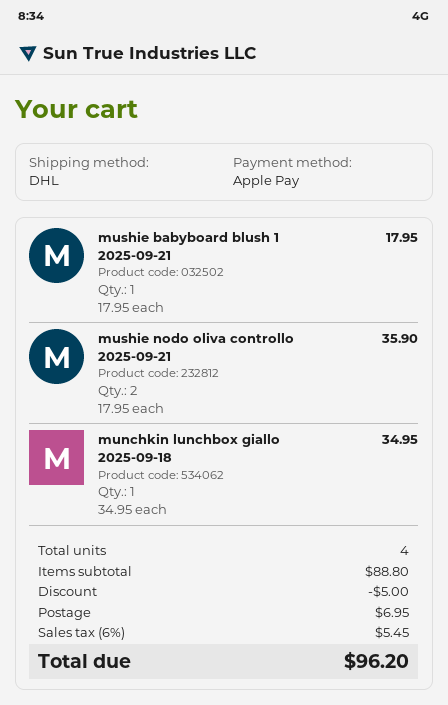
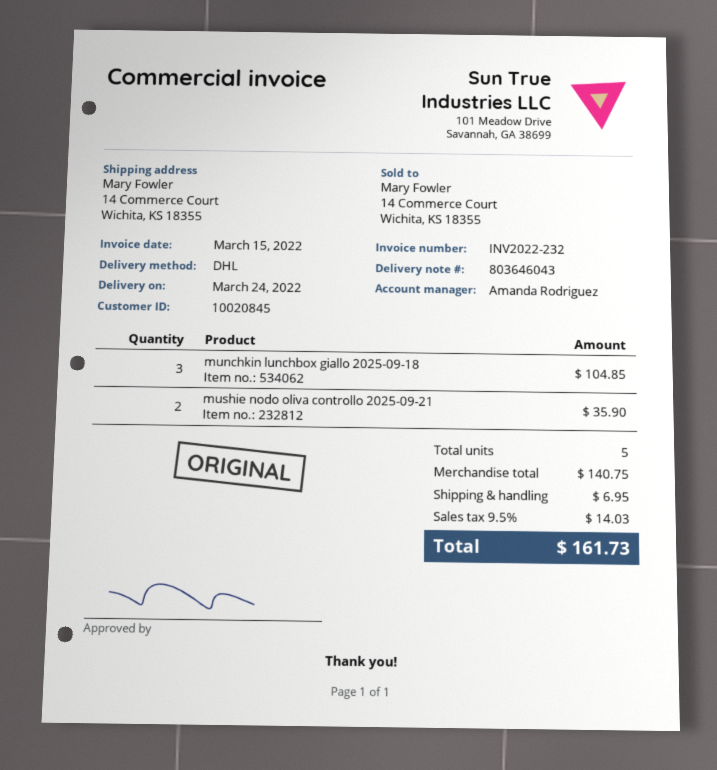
mushie babyboard blush 1 2025-09-21: 1 for 17.95 -> none
munchkin lunchbox giallo 2025-09-18: 1 for 34.95 -> 3 for 104.85
total quantity: 4 -> 5
subtotal: 88.80 -> 140.75
discount: 5.00 -> none
tax: 6% = 5.45 -> 9.5% = 14.03
total: 96.20 -> 161.73

